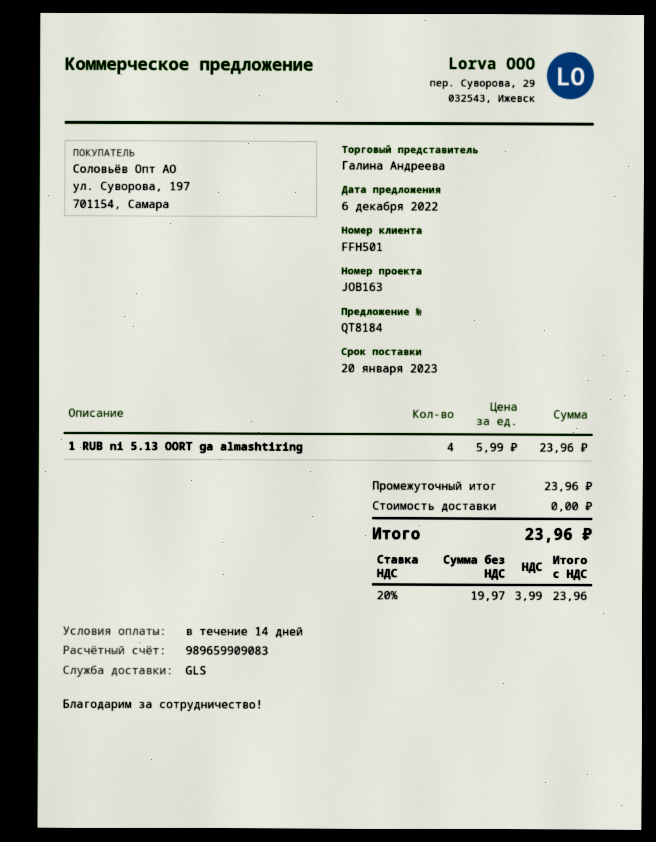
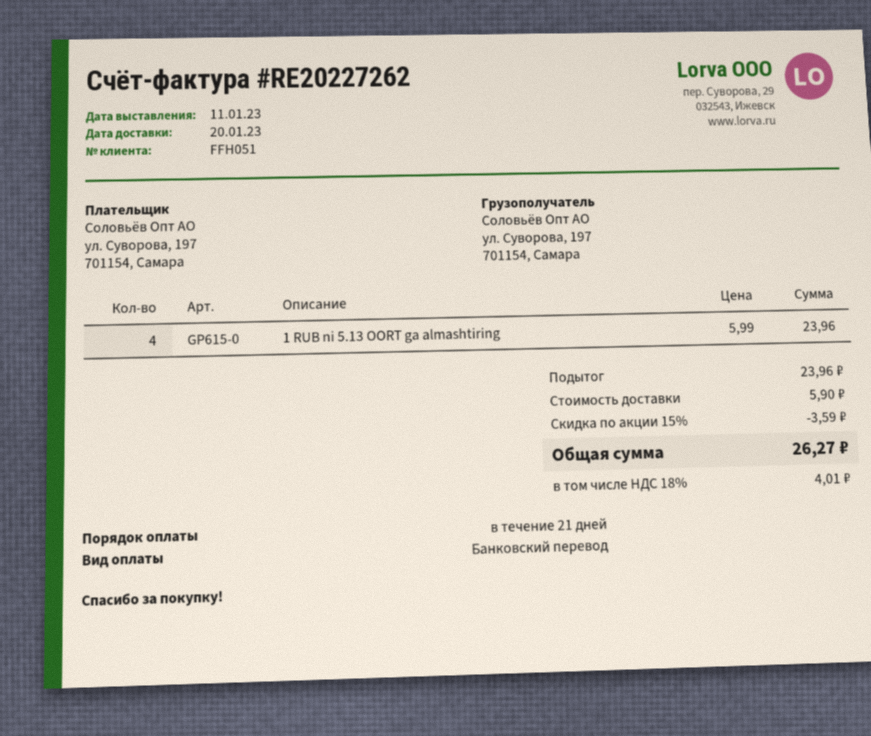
payment terms: 14 days -> 21 days
customer number: FFH501 -> FFH051
discount: none -> 15% = 3.59
shipping: 0.00 -> 5.90
tax: 20% = 3.99 -> 18% = 4.01
total: 23.96 -> 26.27

